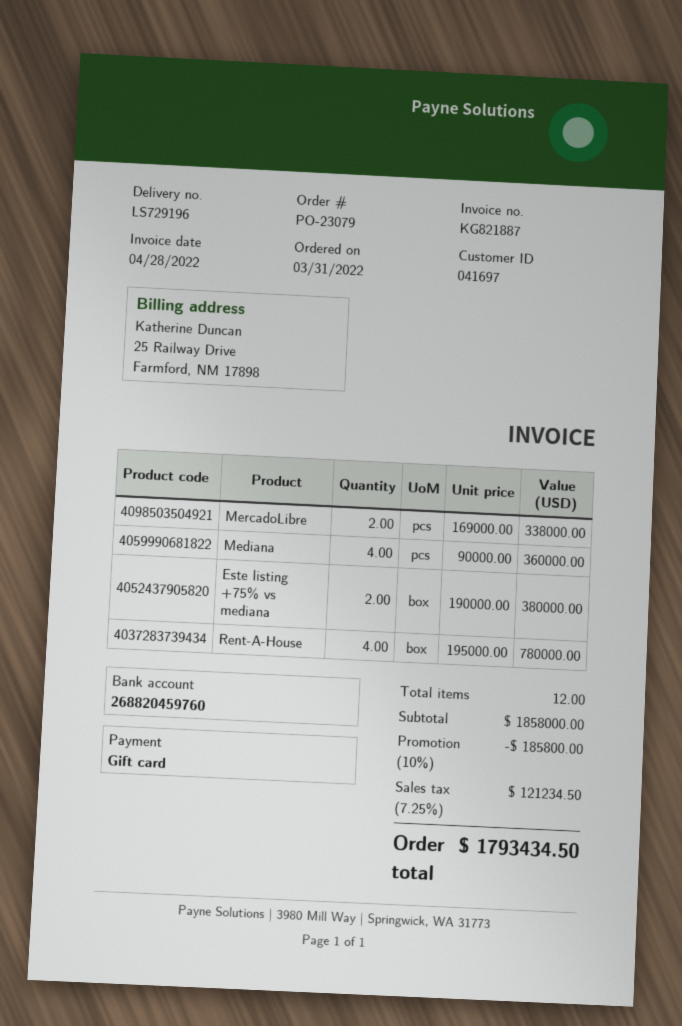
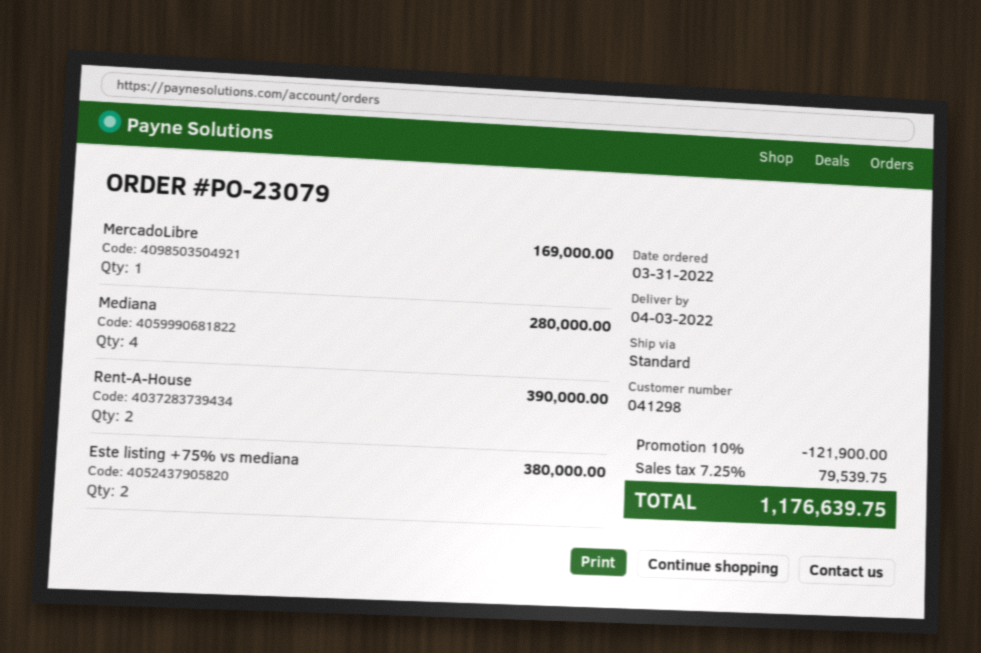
customer number: 041697 -> 041298
MercadoLibre: 2 for 338000.00 -> 1 for 169000.00
Mediana: 4 for 360000.00 -> 4 for 280000.00
Rent-A-House: 4 for 780000.00 -> 2 for 390000.00
discount: 10% = 185800.00 -> 10% = 121900.00
tax: 7.25% = 121234.50 -> 7.25% = 79539.75
total: 1793434.50 -> 1176639.75

